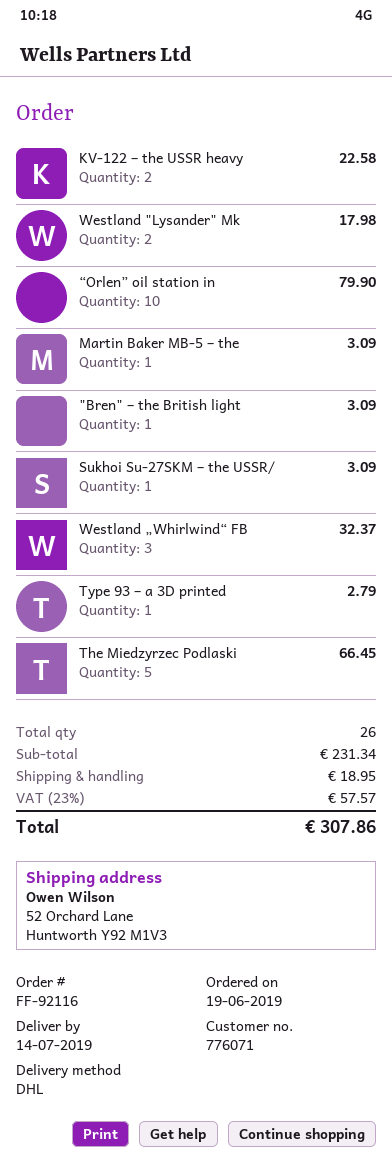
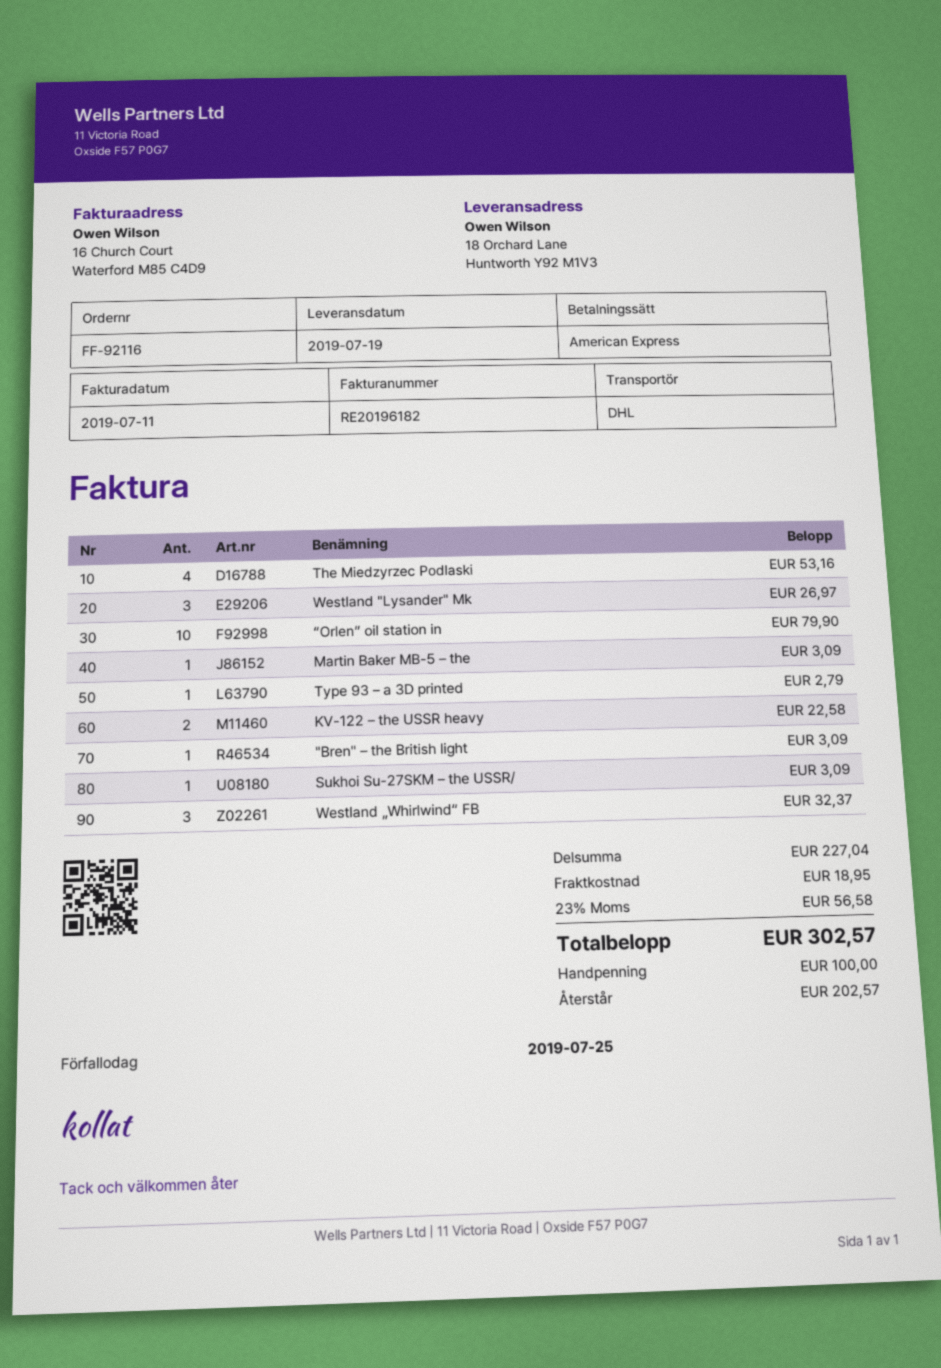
delivery date: 2019-07-14 -> 2019-07-19
ship to: 52 Orchard Lane, Huntworth Y92 M1V3 -> 18 Orchard Lane, Huntworth Y92 M1V3
Westland "Lysander" Mk: 2 for 17.98 -> 3 for 26.97
The Miedzyrzec Podlaski: 5 for 66.45 -> 4 for 53.16
subtotal: 231.34 -> 227.04
tax: 23% = 57.57 -> 23% = 56.58
total: 307.86 -> 302.57

